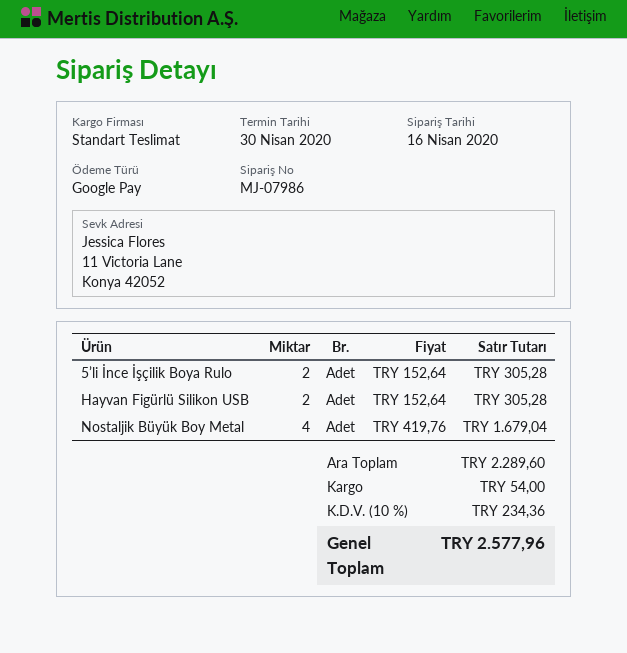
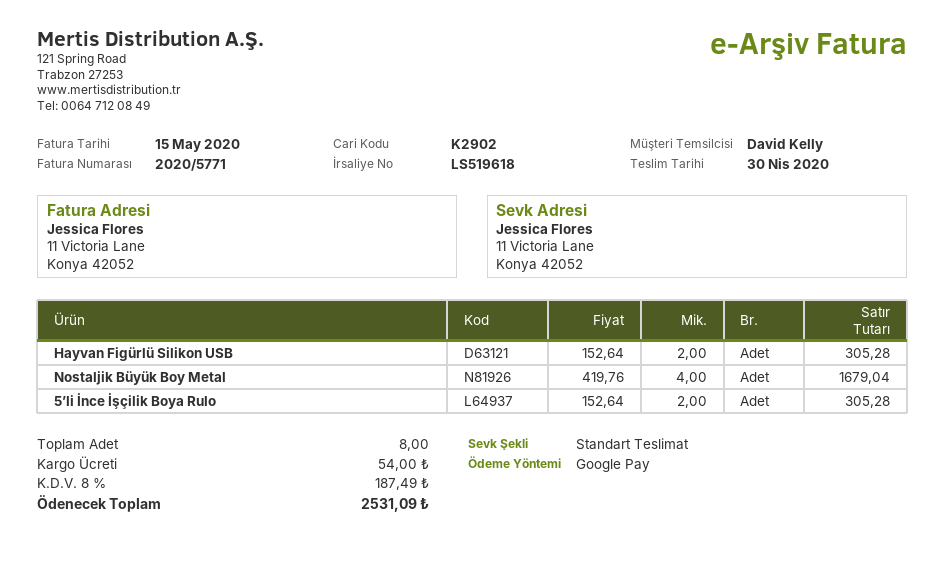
tax: 10% = 234.36 -> 8% = 187.49
total: 2577.96 -> 2531.09

